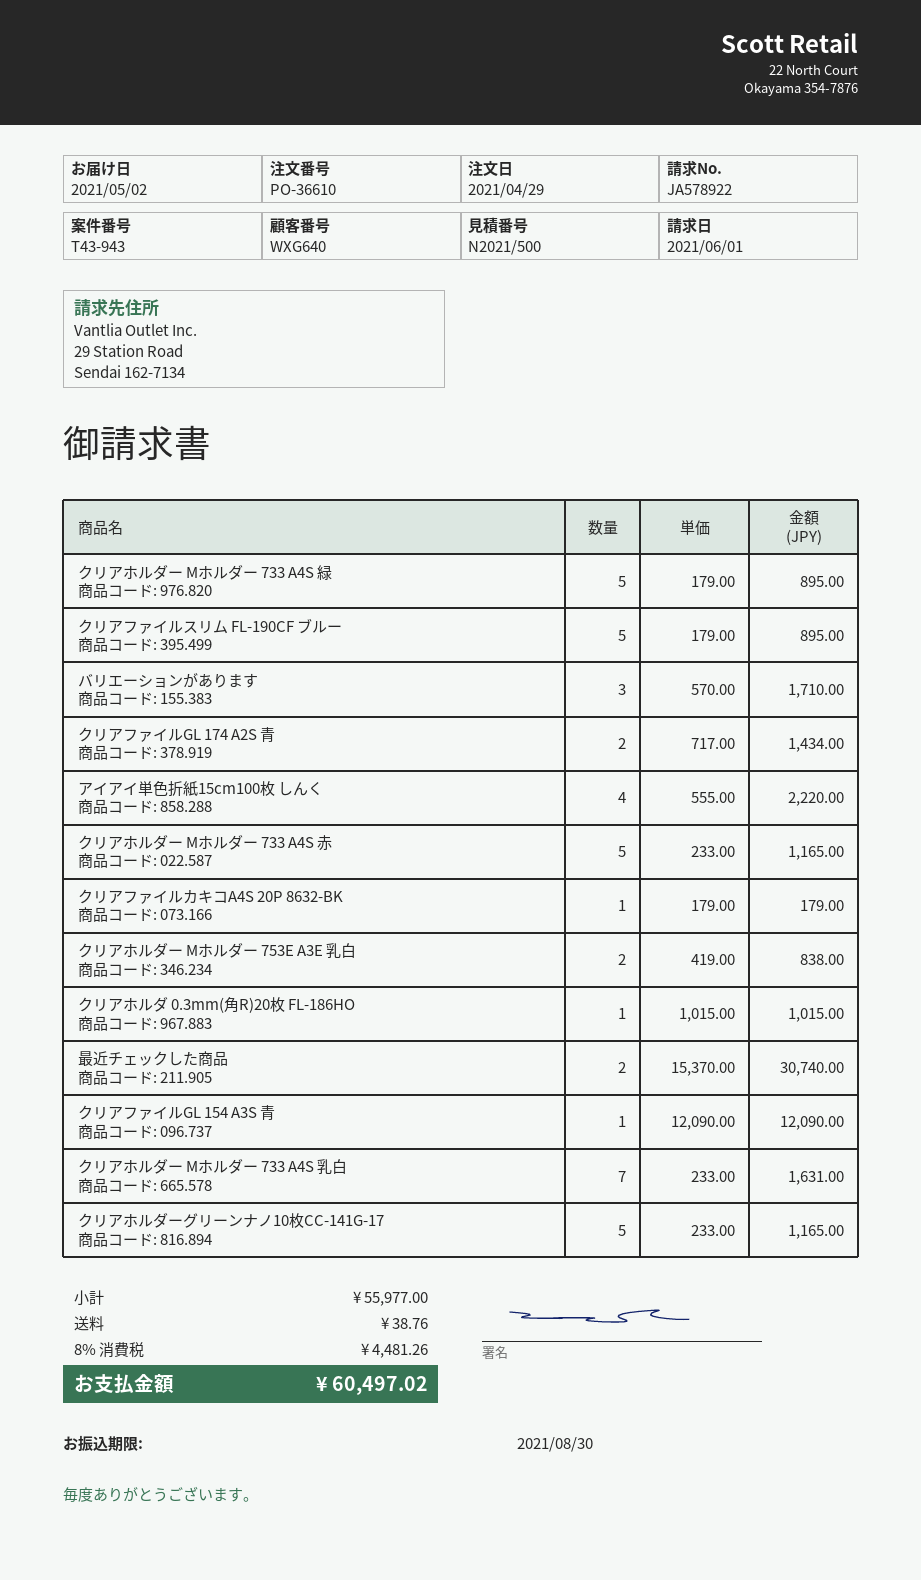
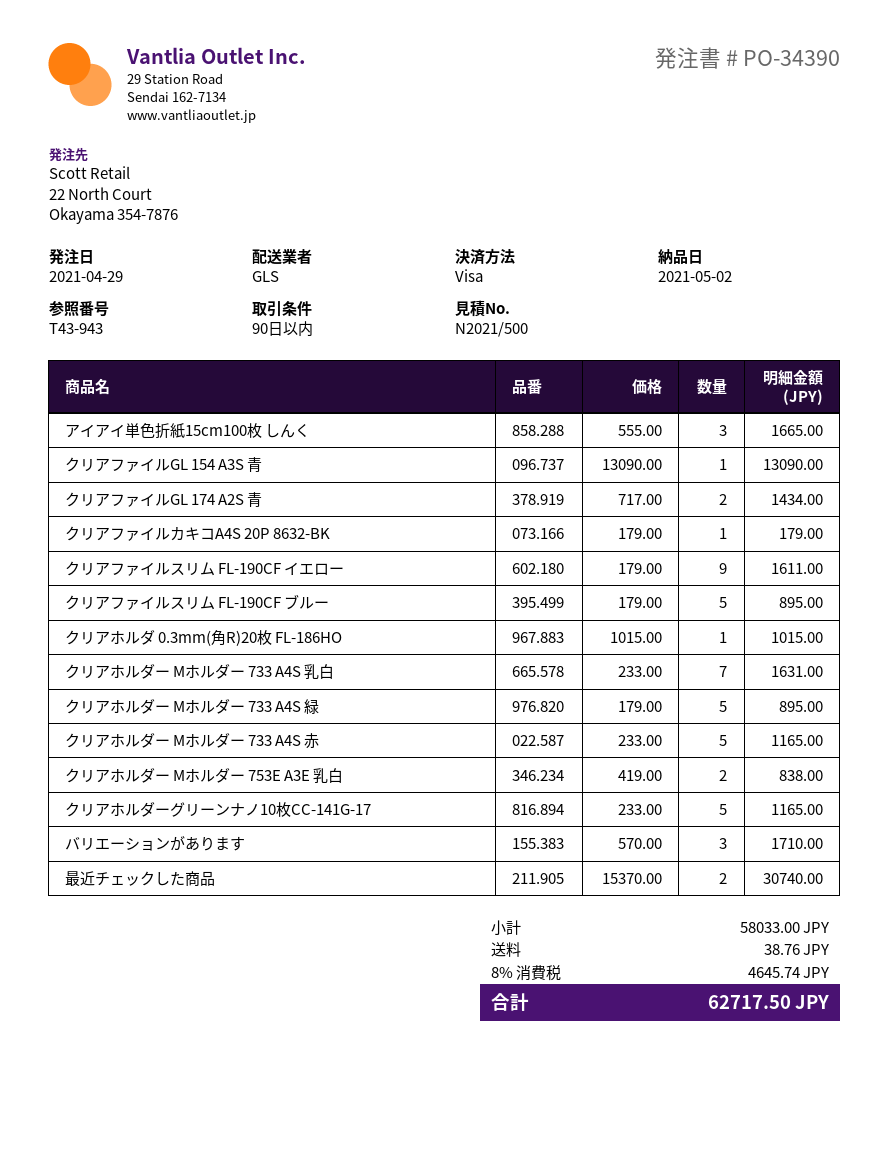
order number: PO-36610 -> PO-34390
アイアイ単色折紙15cm100枚 しんく: 4 x 555.00 = 2220.00 -> 3 x 555.00 = 1665.00
クリアファイルGL 154 A3S 青: 1 x 12090.00 = 12090.00 -> 1 x 13090.00 = 13090.00
クリアファイルスリム FL-190CF イエロー: none -> 9 x 179.00 = 1611.00
subtotal: 55977.00 -> 58033.00
tax: 8% = 4481.26 -> 8% = 4645.74
total: 60497.02 -> 62717.50

